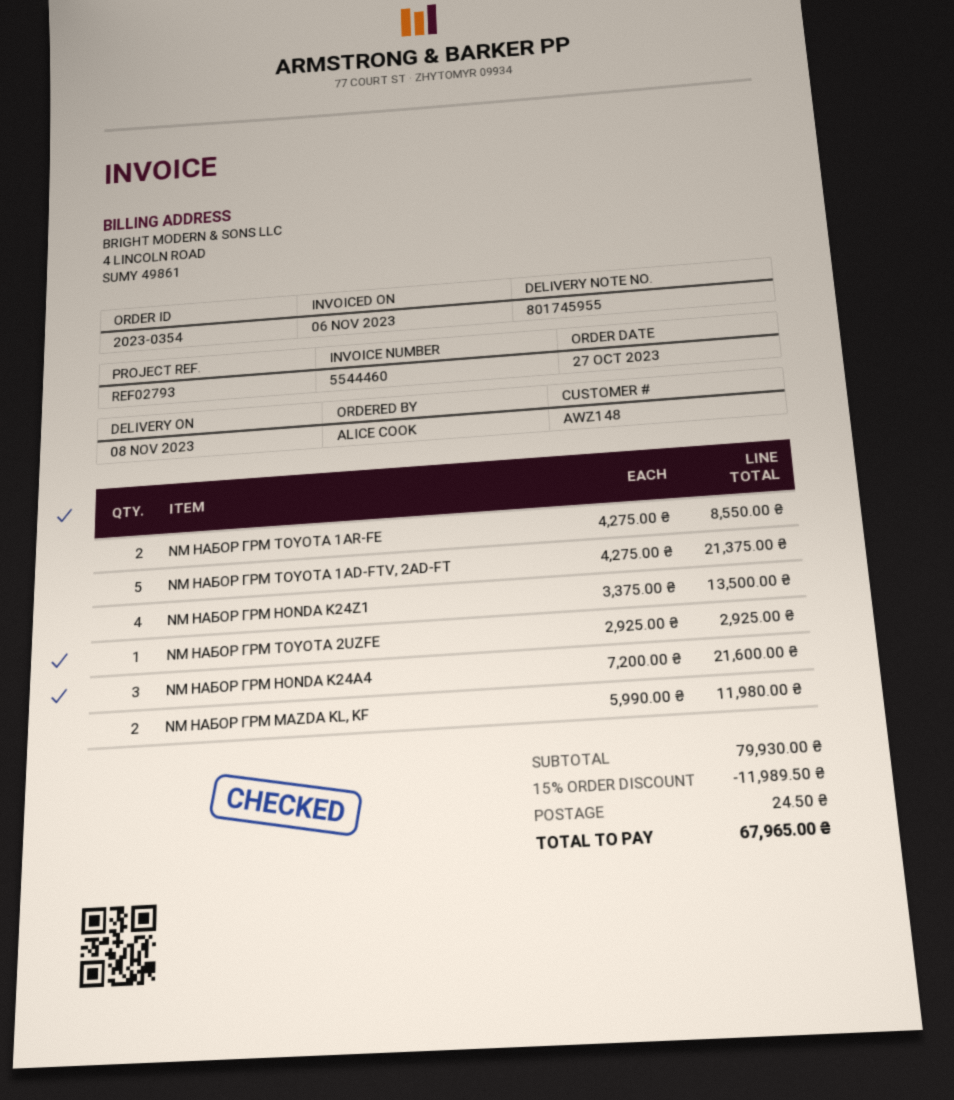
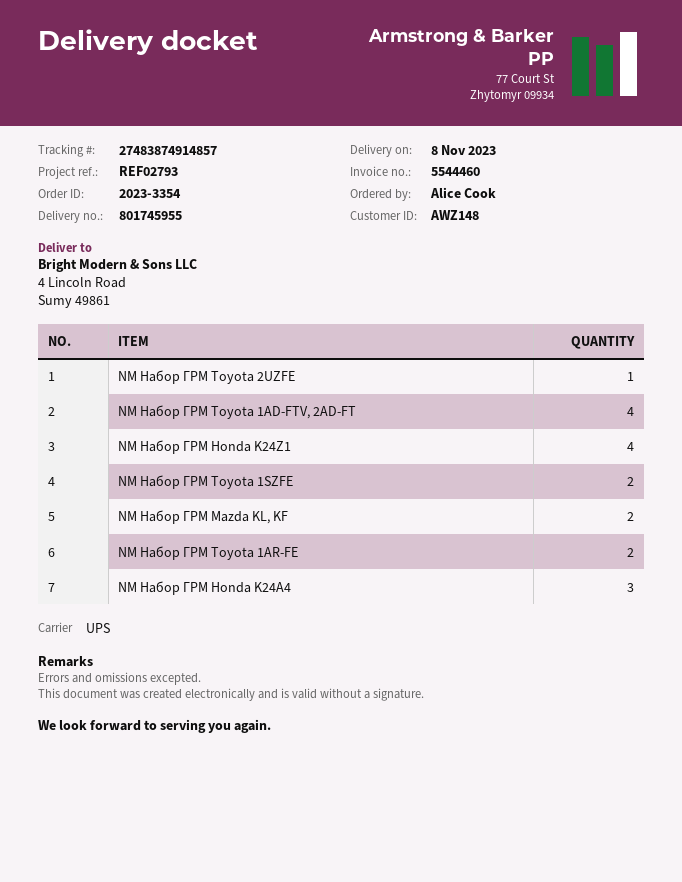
order number: 2023-0354 -> 2023-3354
NM НАБОР ГРМ TOYOTA 1AD-FTV, 2AD-FT: 5 -> 4
NM Набор ГРМ Toyota 1SZFE: none -> 2

